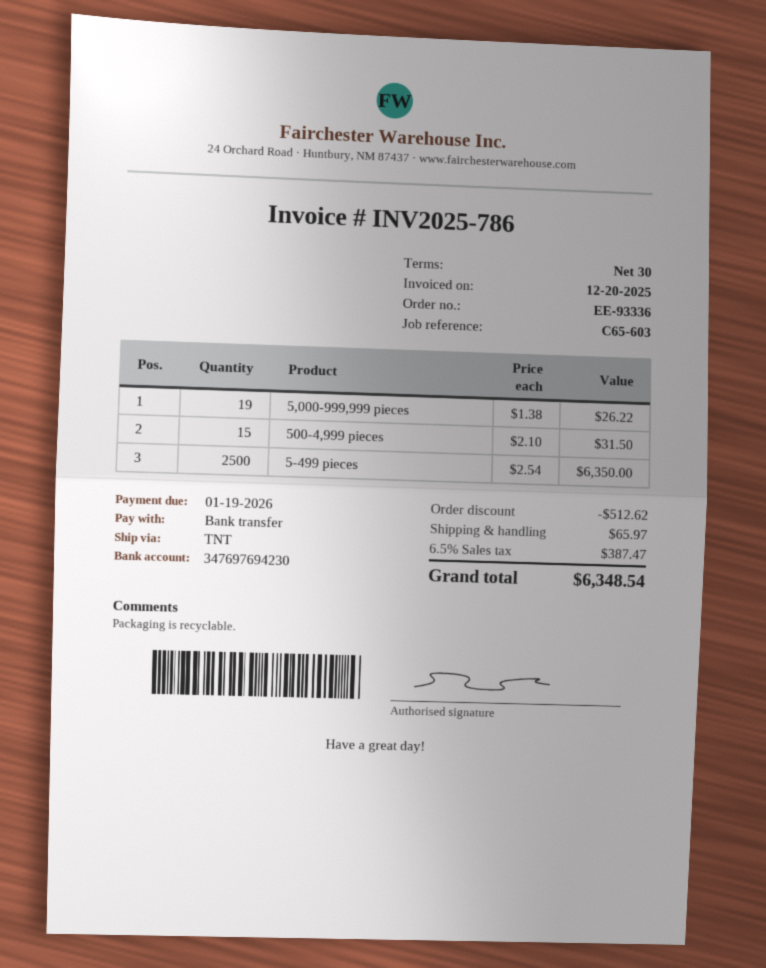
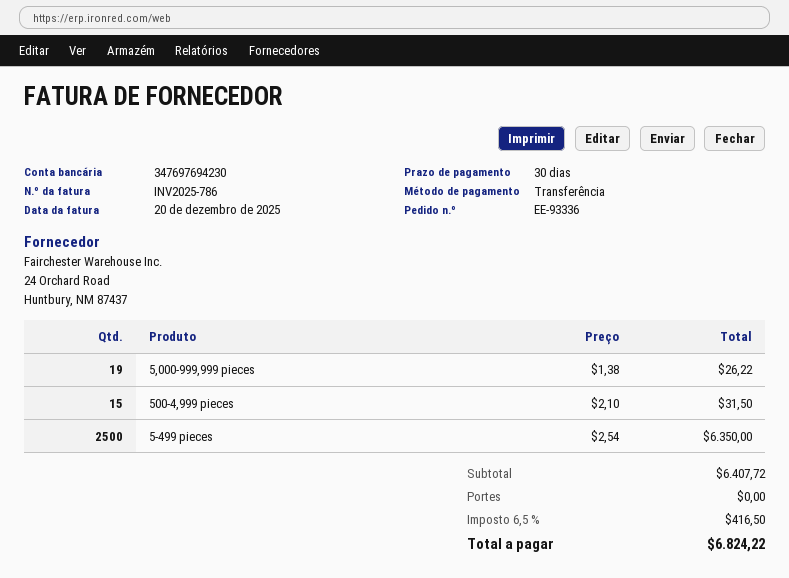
discount: 512.62 -> none
shipping: 65.97 -> 0.00
tax: 6.5% = 387.47 -> 6.5% = 416.50
total: 6348.54 -> 6824.22

